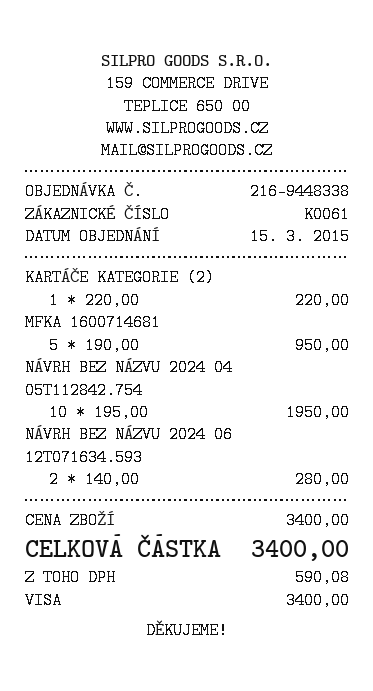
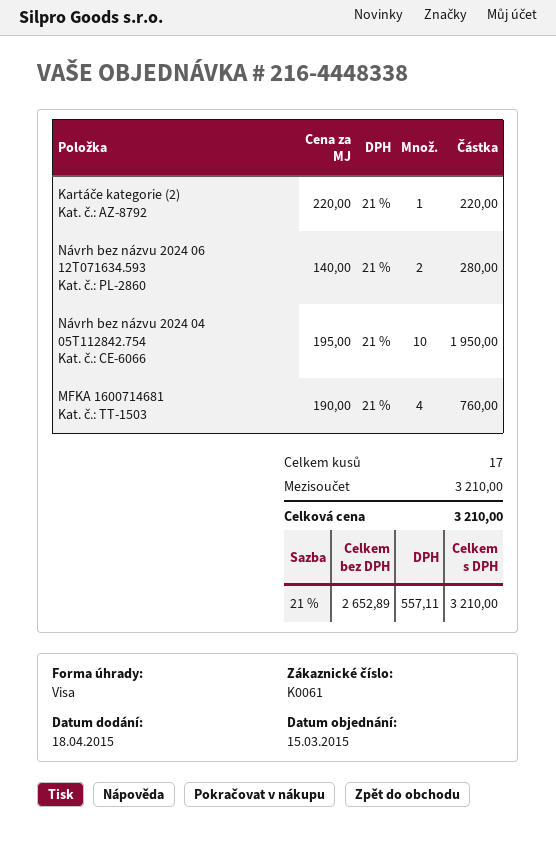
order number: 216-9448338 -> 216-4448338
MFKA 1600714681: 5 x 190.00 = 950.00 -> 4 x 190.00 = 760.00
subtotal: 3400.00 -> 3210.00
tax: 590.08 -> 557.11
total: 3400.00 -> 3210.00

